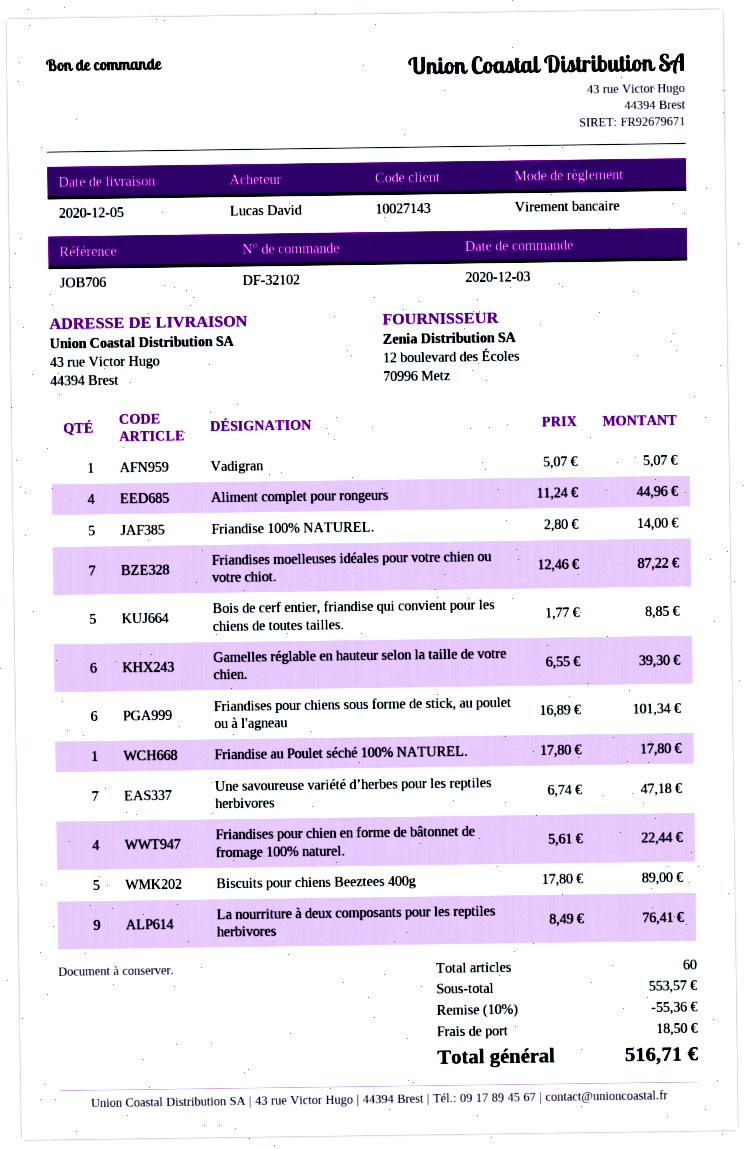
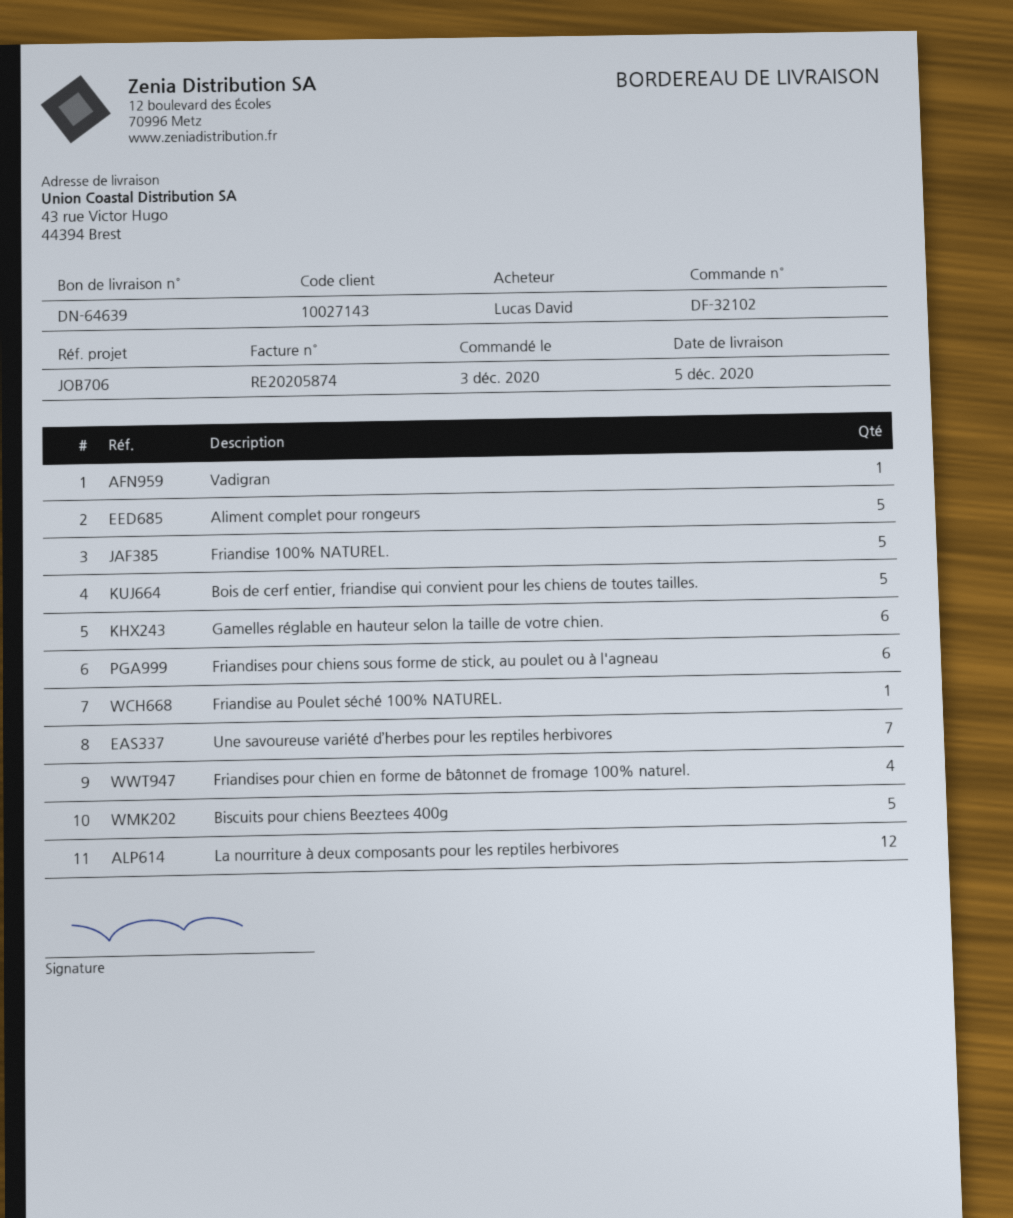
Aliment complet pour rongeurs: 4 -> 5
Friandises moelleuses idéales pour votre chien ou votre chiot.: 7 -> none
La nourriture à deux composants pour les reptiles herbivores: 9 -> 12

